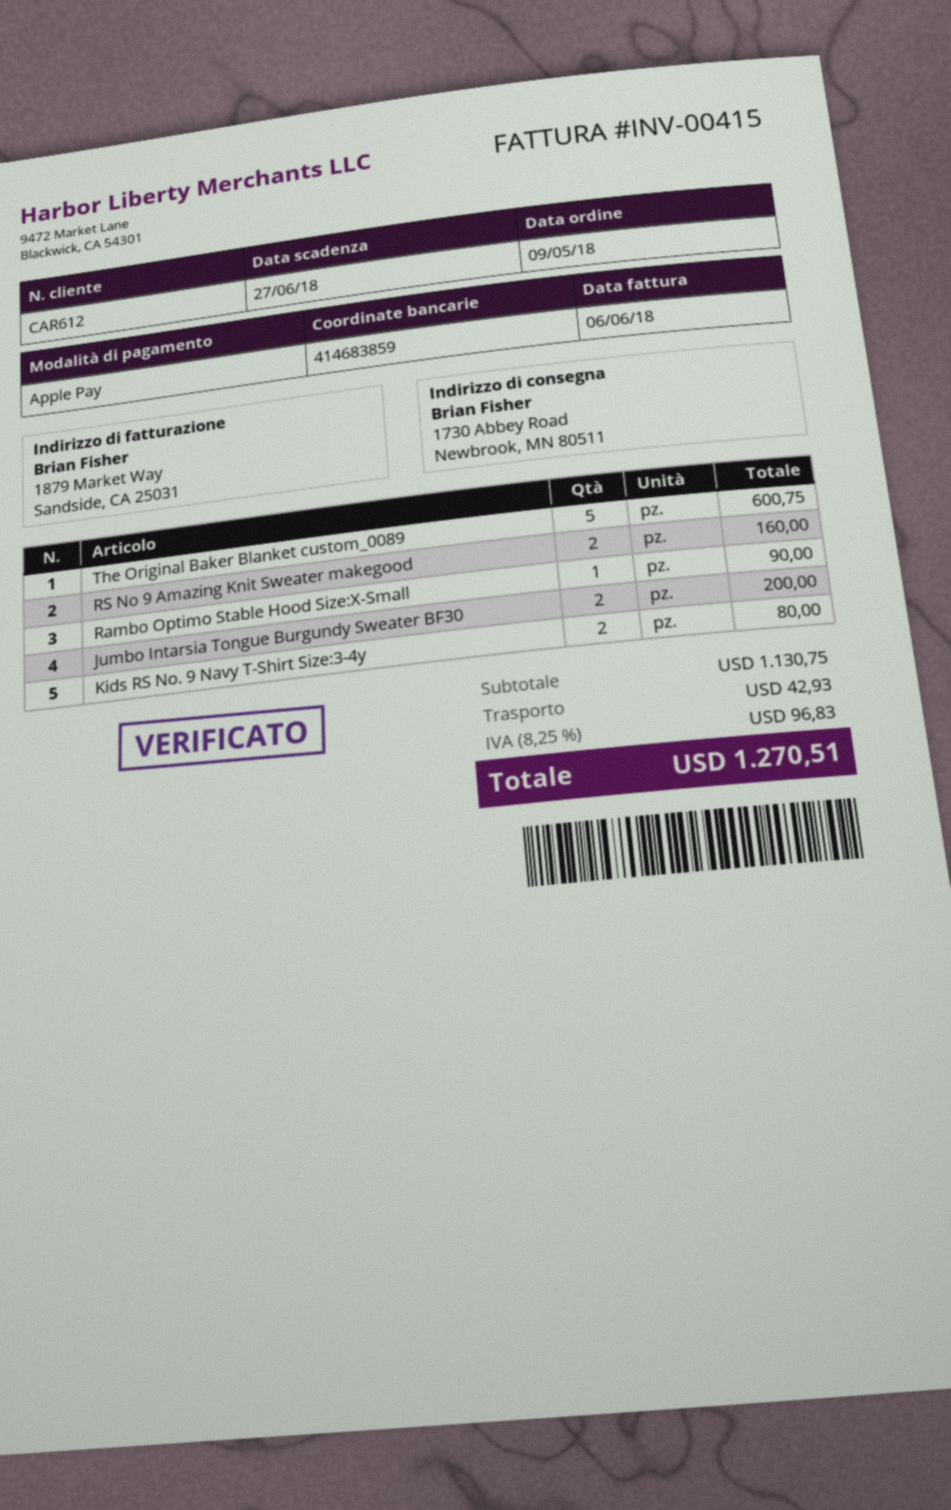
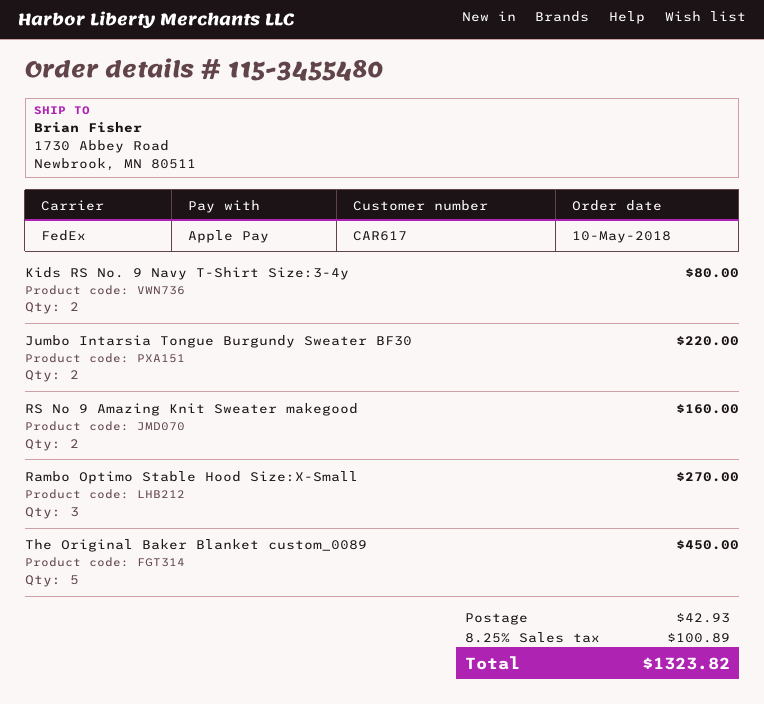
order date: 2018-05-09 -> 2018-05-10
customer number: CAR612 -> CAR617
The Original Baker Blanket custom_0089: 5 for 600.75 -> 5 for 450.00
Rambo Optimo Stable Hood Size:X-Small: 1 for 90.00 -> 3 for 270.00
Jumbo Intarsia Tongue Burgundy Sweater BF30: 2 for 200.00 -> 2 for 220.00
tax: 8.25% = 96.83 -> 8.25% = 100.89
total: 1270.51 -> 1323.82

